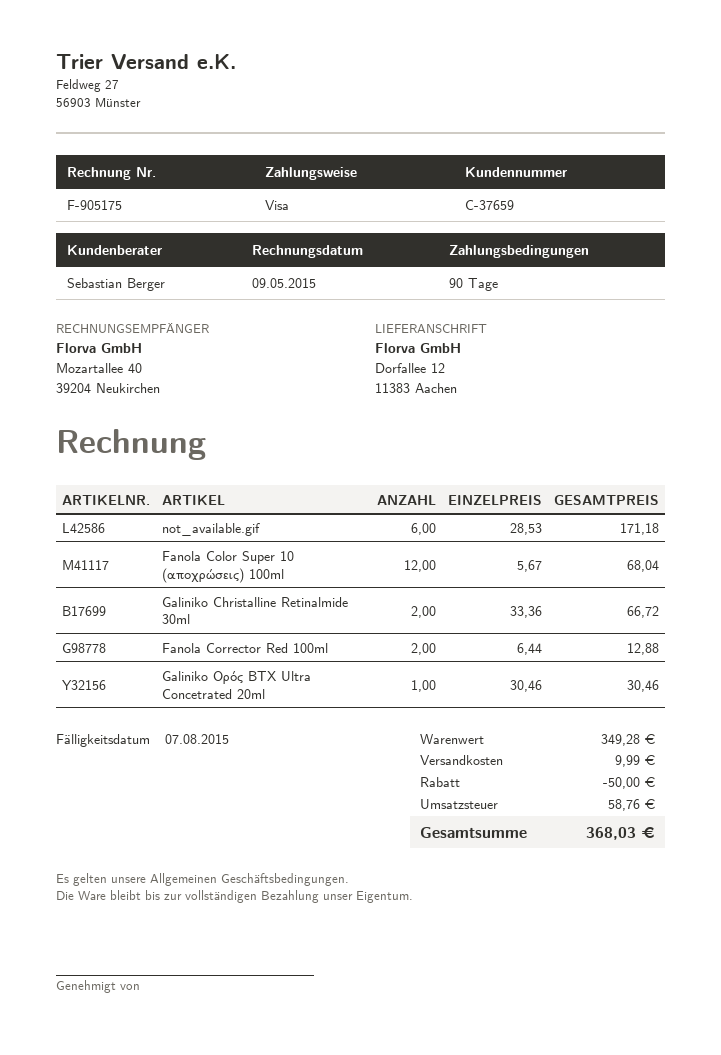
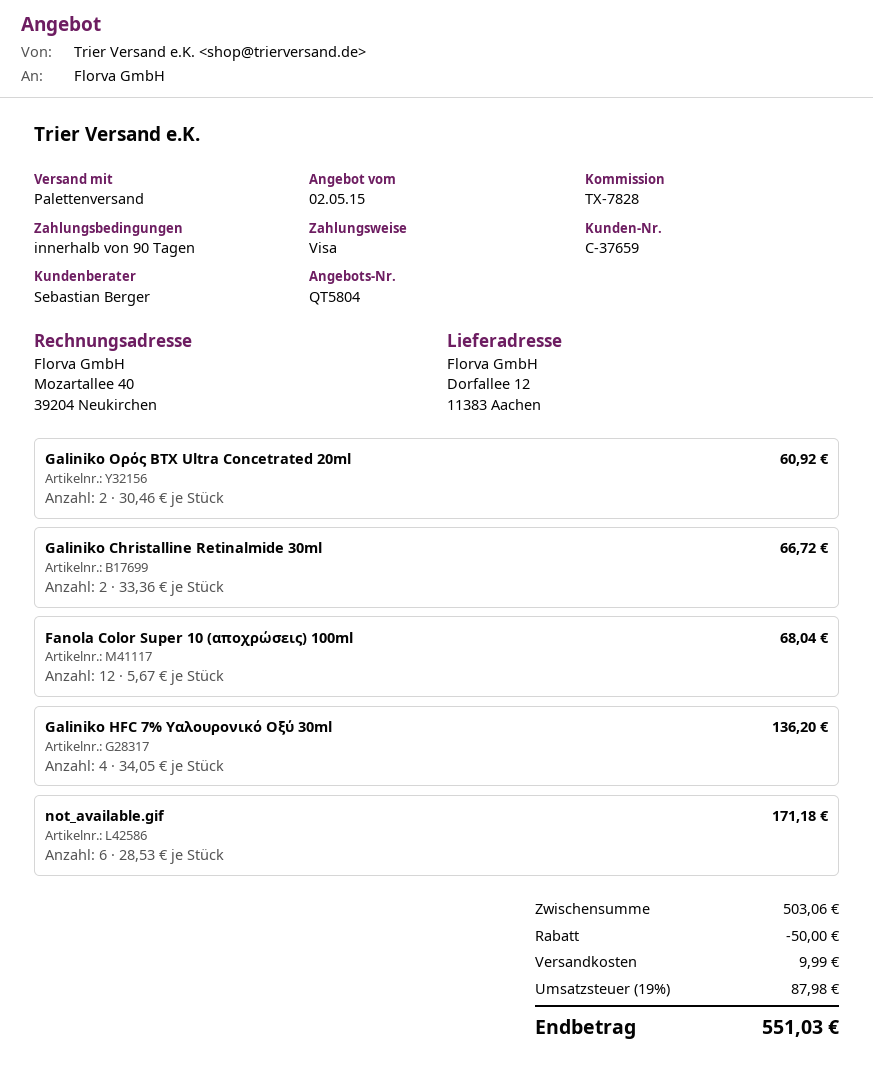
Fanola Corrector Red 100ml: 2 x 6.44 = 12.88 -> none
Galiniko Ορός BTX Ultra Concetrated 20ml: 1 x 30.46 = 30.46 -> 2 x 30.46 = 60.92
Galiniko HFC 7% Υαλουρονικό Οξύ 30ml: none -> 4 x 34.05 = 136.20
subtotal: 349.28 -> 503.06
tax: 58.76 -> 87.98
total: 368.03 -> 551.03

